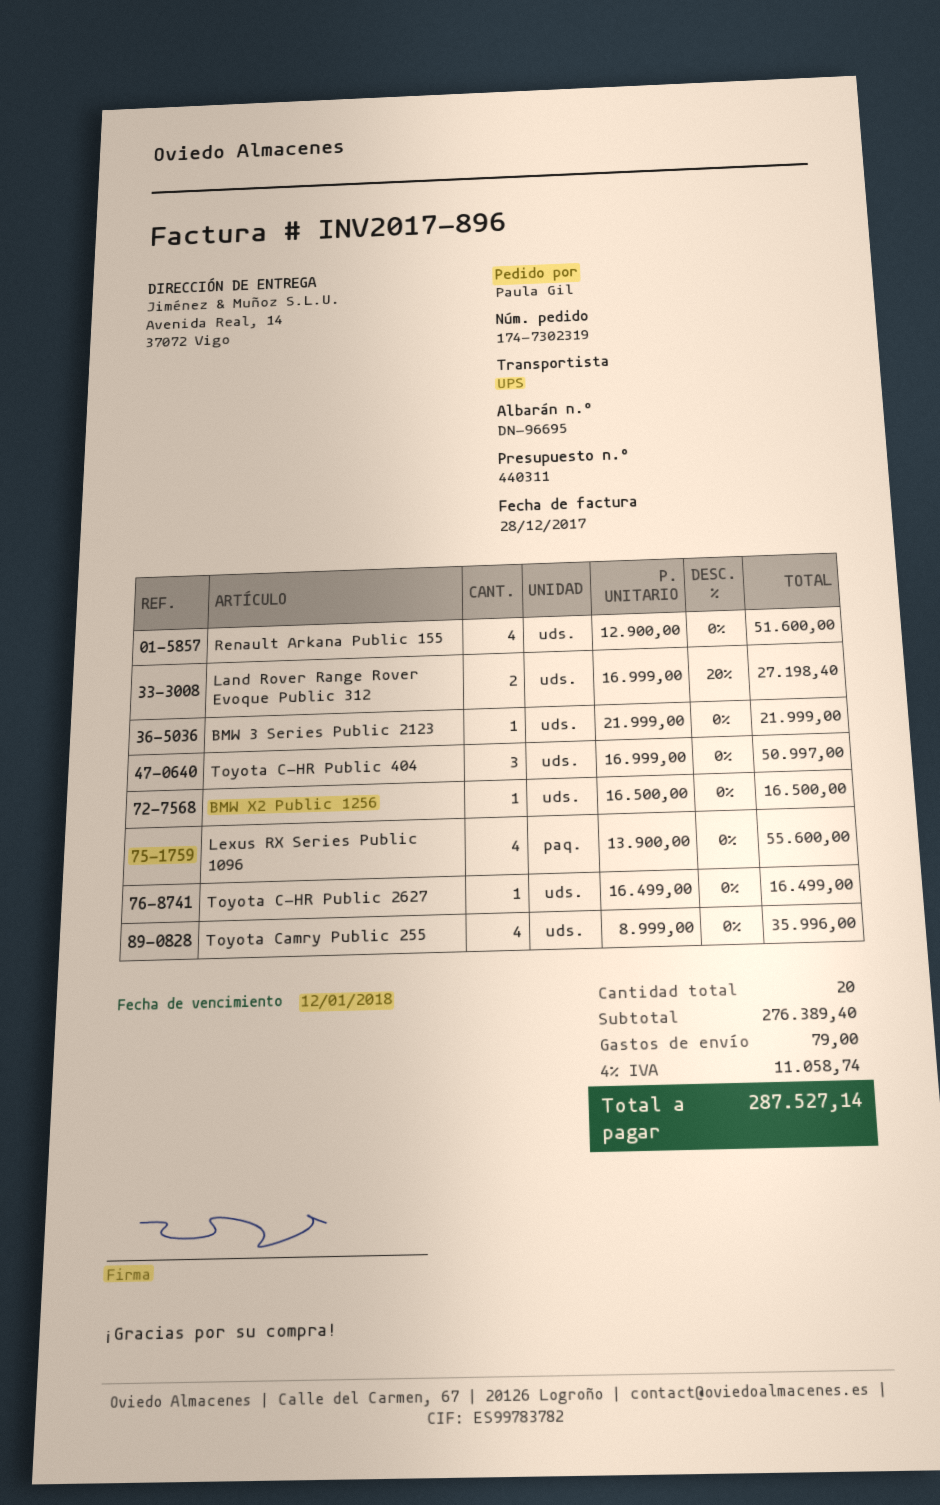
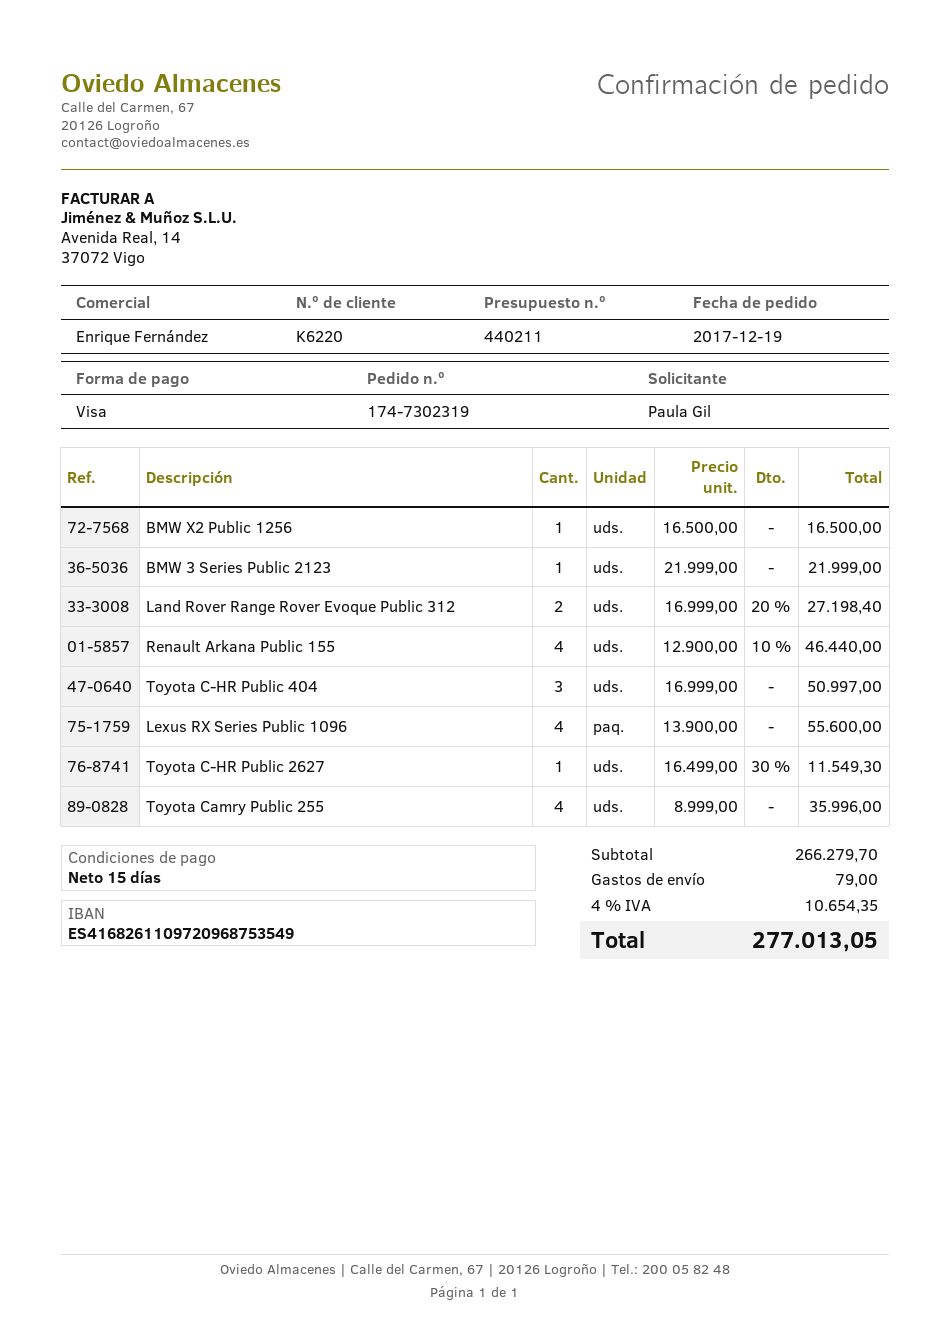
quote number: 440311 -> 440211
Renault Arkana Public 155: 4 x 12900.00 = 51600.00 -> 4 x 12900.00 - 10% = 46440.00
Toyota C-HR Public 2627: 1 x 16499.00 = 16499.00 -> 1 x 16499.00 - 30% = 11549.30
subtotal: 276389.40 -> 266279.70
tax: 4% = 11058.74 -> 4% = 10654.35
total: 287527.14 -> 277013.05

